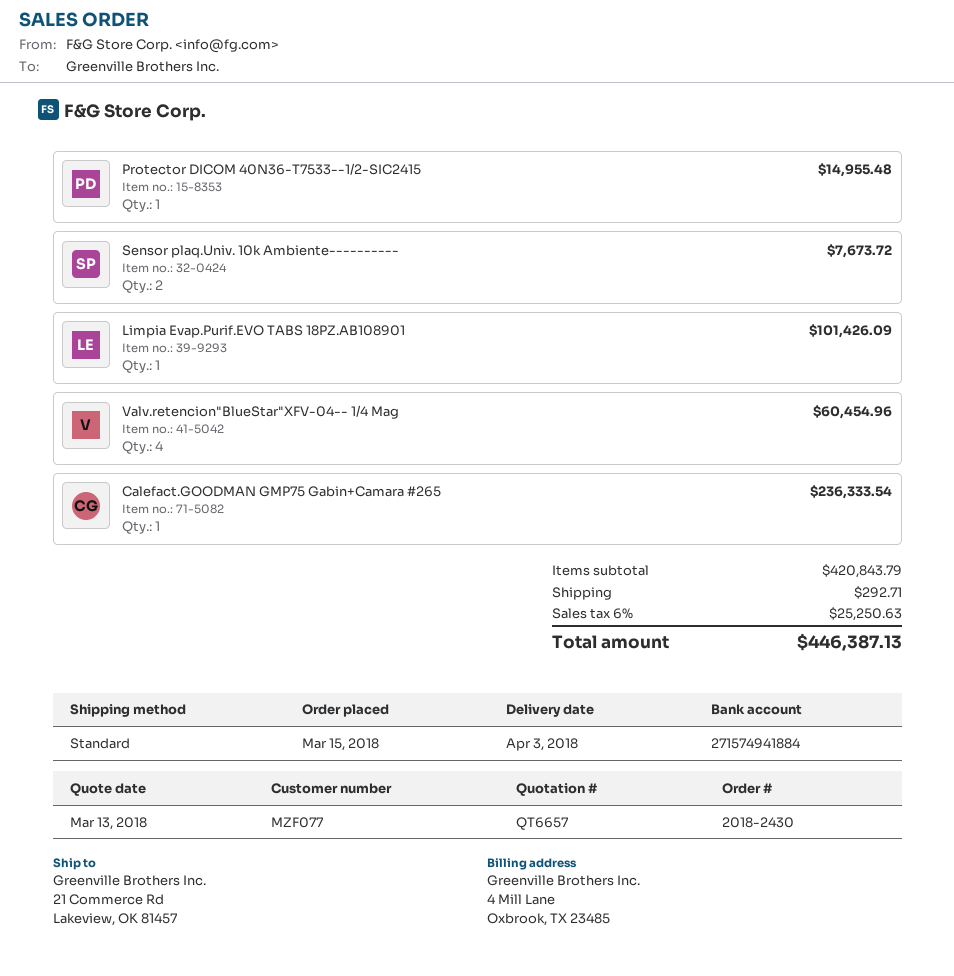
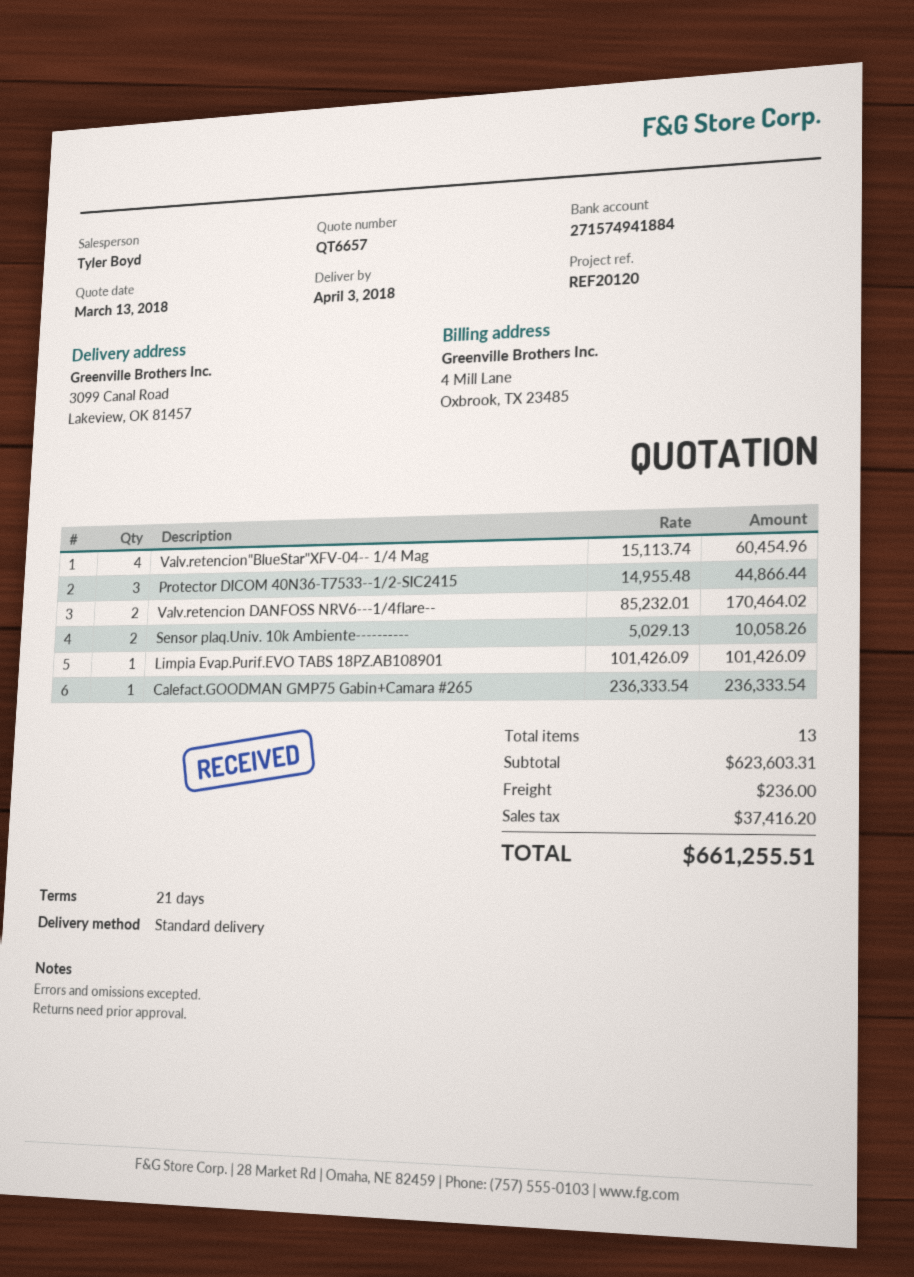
ship to: 21 Commerce Rd, Lakeview, OK 81457 -> 3099 Canal Road, Lakeview, OK 81457
Protector DICOM 40N36-T7533--1/2-SIC2415: 1 for 14955.48 -> 3 for 44866.44
Sensor plaq.Univ. 10k Ambiente----------: 2 for 7673.72 -> 2 for 10058.26
Valv.retencion DANFOSS NRV6---1/4flare--: none -> 2 for 170464.02
subtotal: 420843.79 -> 623603.31
shipping: 292.71 -> 236.00
tax: 25250.63 -> 37416.20
total: 446387.13 -> 661255.51

